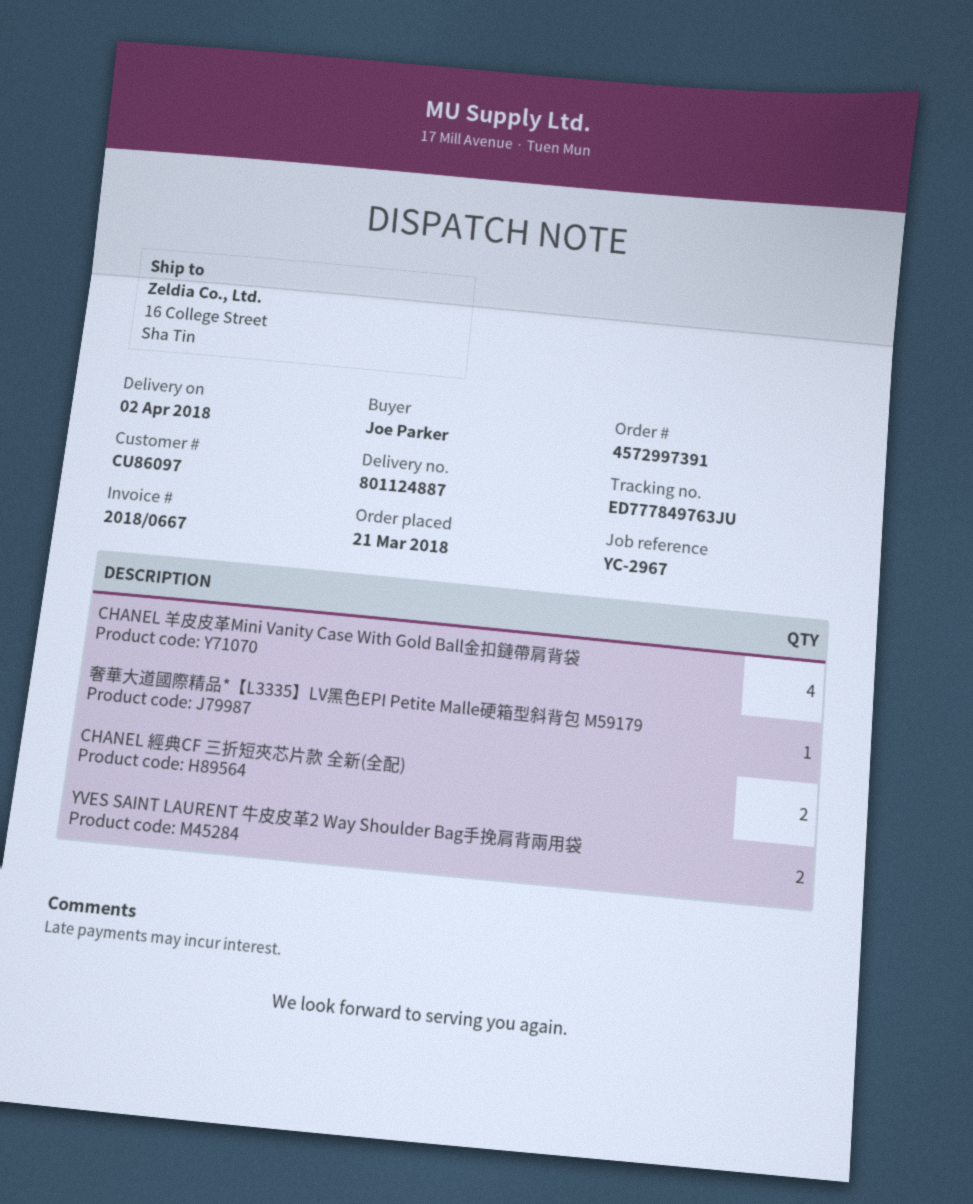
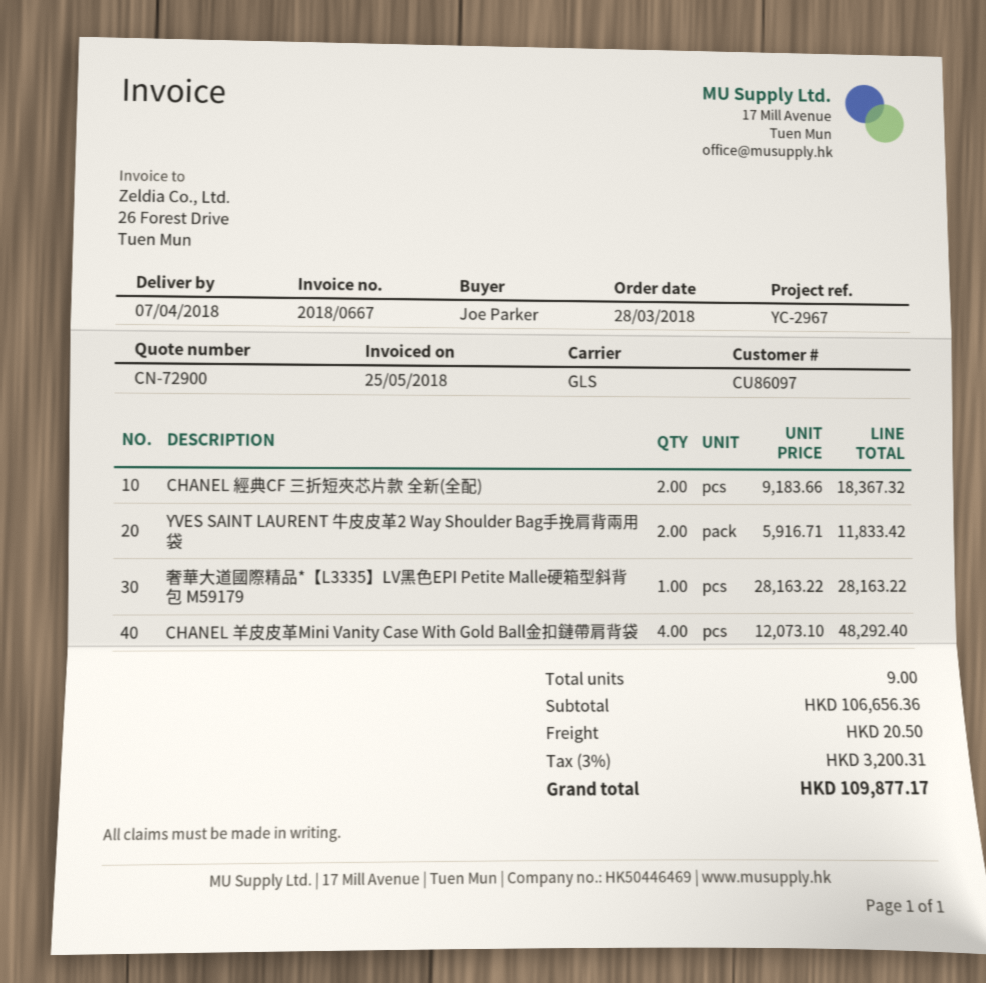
order date: 2018-03-21 -> 2018-03-28
delivery date: 2018-04-02 -> 2018-04-07

